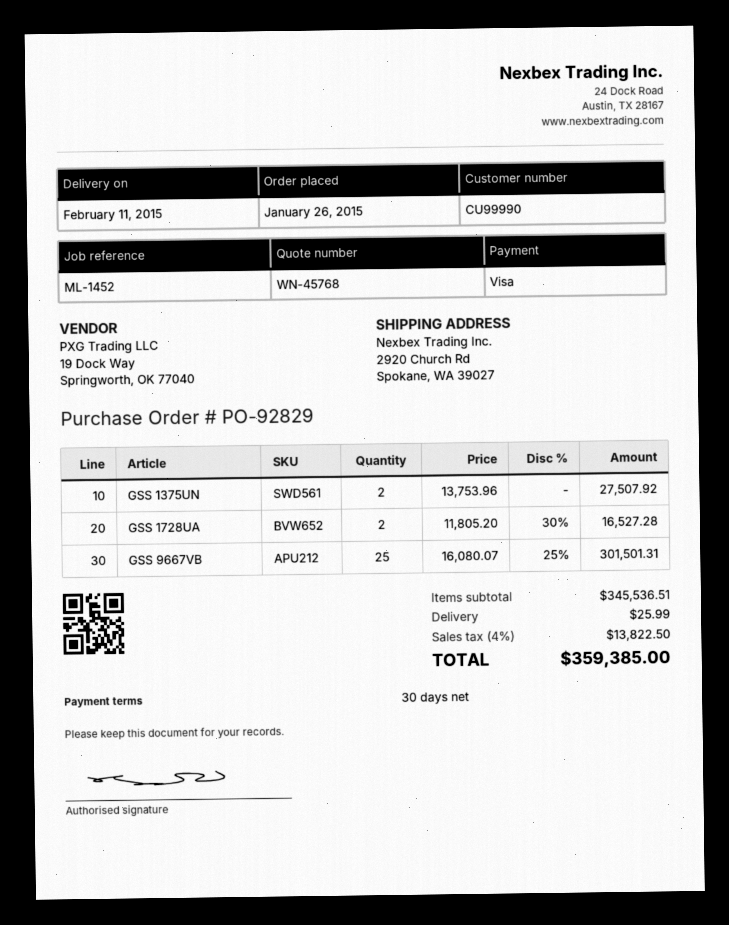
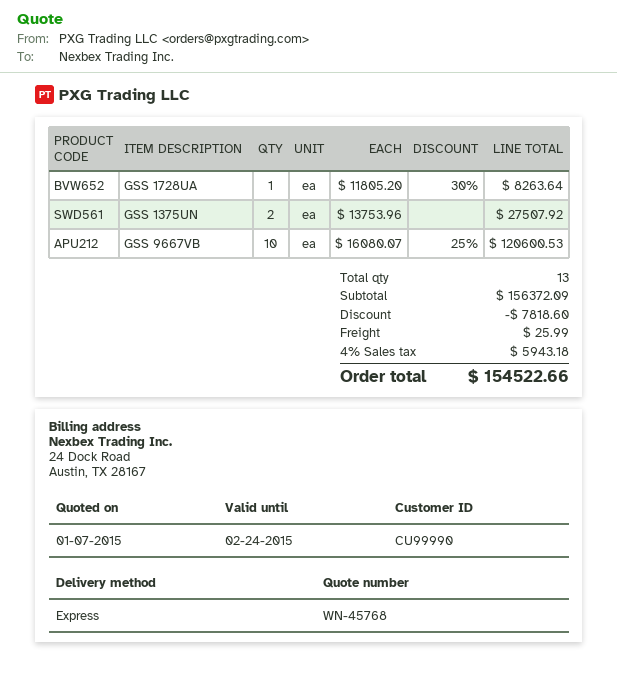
GSS 1728UA: 2 x 11805.20 - 30% = 16527.28 -> 1 x 11805.20 - 30% = 8263.64
GSS 9667VB: 25 x 16080.07 - 25% = 301501.31 -> 10 x 16080.07 - 25% = 120600.53
subtotal: 345536.51 -> 156372.09
discount: none -> 7818.60
tax: 4% = 13822.50 -> 4% = 5943.18
total: 359385.00 -> 154522.66

